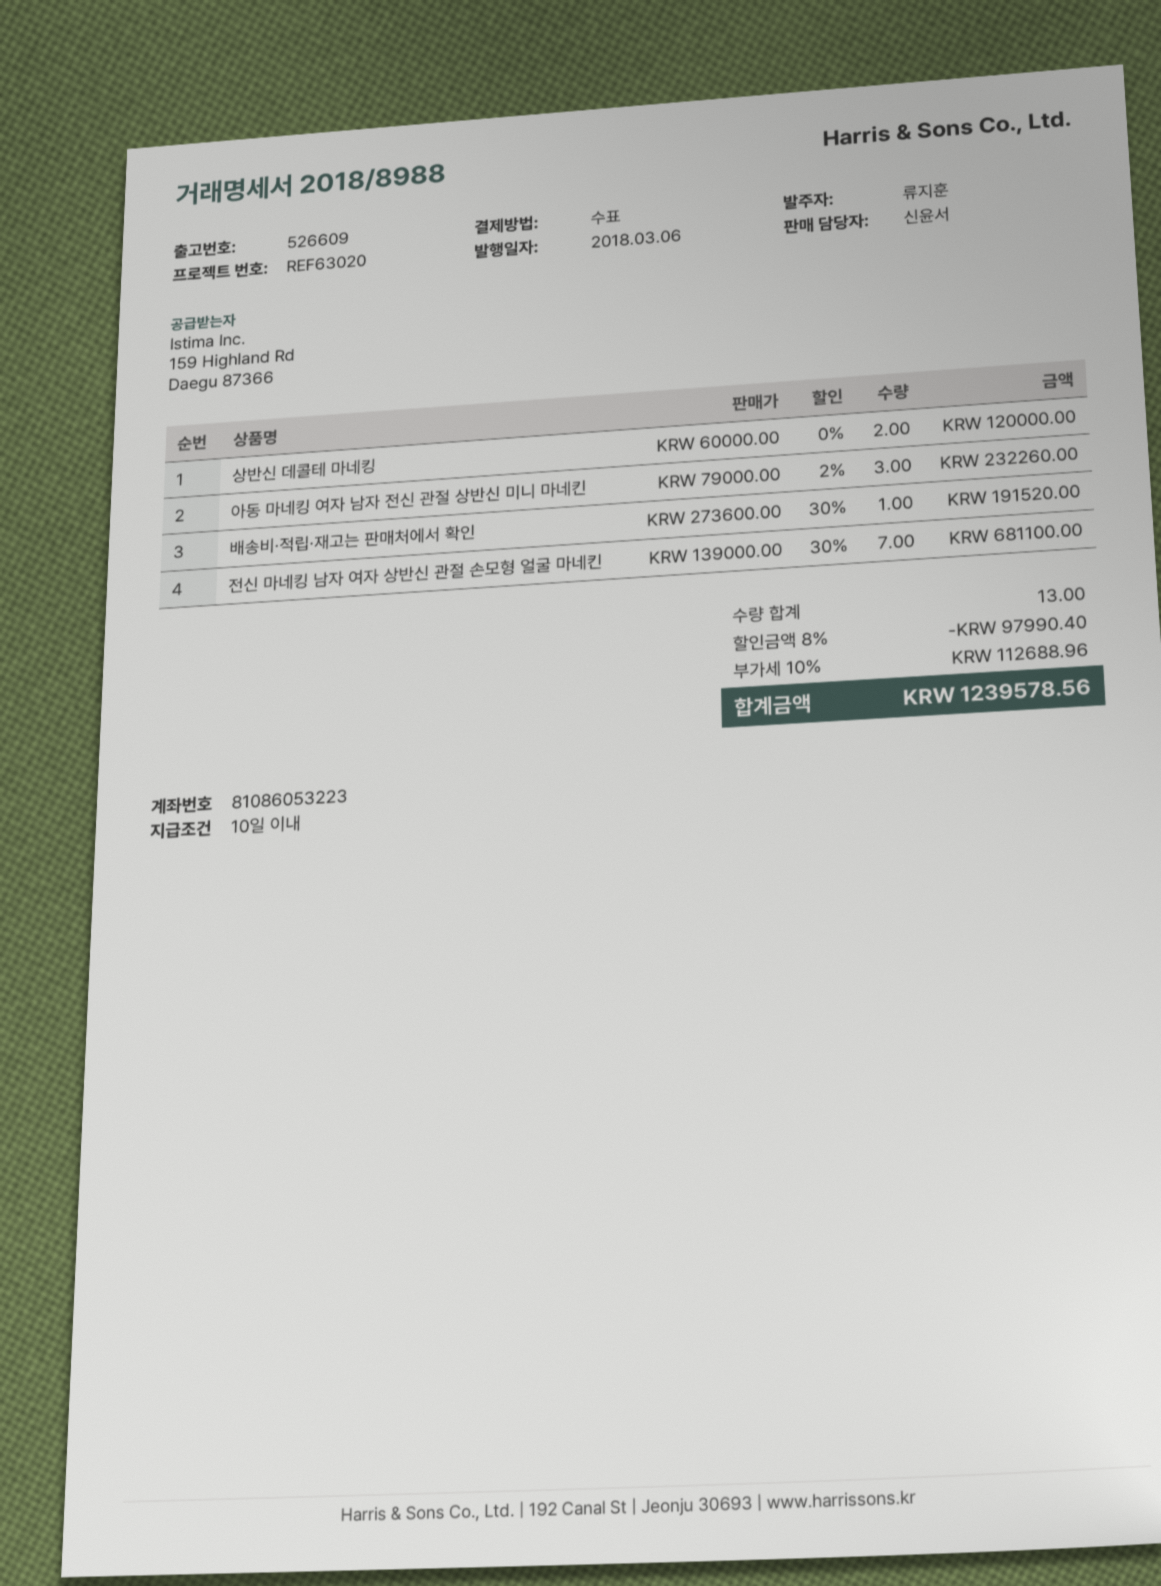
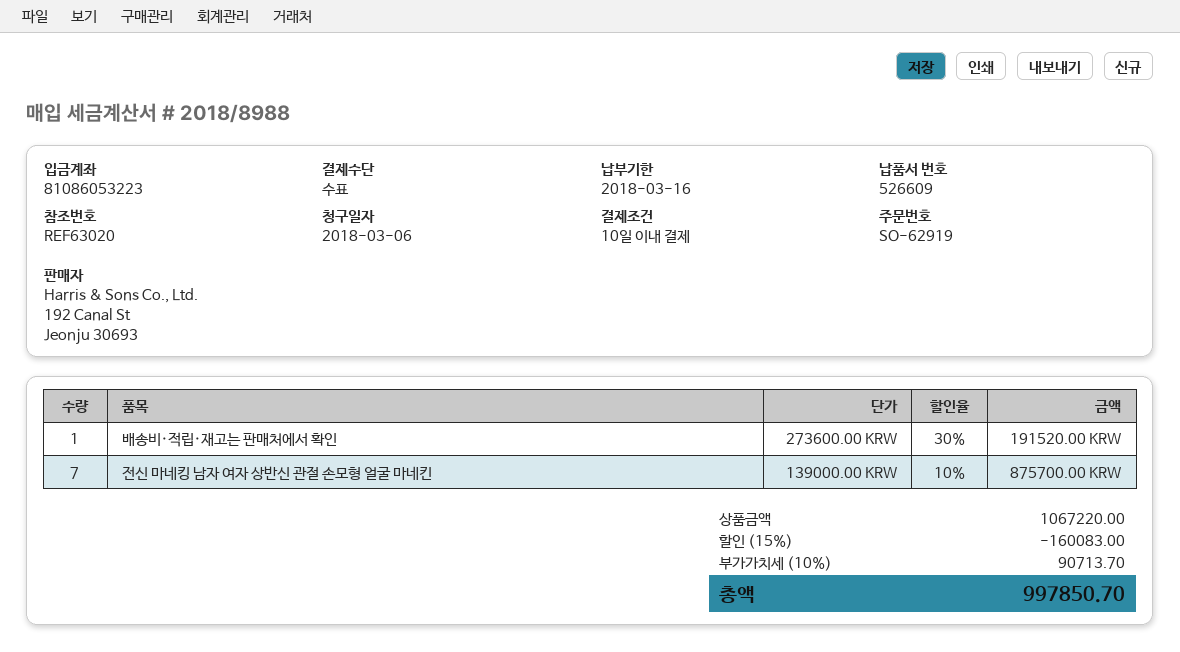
상반신 데콜테 마네킹: 2 x 60000.00 = 120000.00 -> none
아동 마네킹 여자 남자 전신 관절 상반신 미니 마네킨: 3 x 79000.00 - 2% = 232260.00 -> none
전신 마네킹 남자 여자 상반신 관절 손모형 얼굴 마네킨: 7 x 139000.00 - 30% = 681100.00 -> 7 x 139000.00 - 10% = 875700.00
discount: 8% = 97990.40 -> 15% = 160083.00
tax: 10% = 112688.96 -> 10% = 90713.70
total: 1239578.56 -> 997850.70

